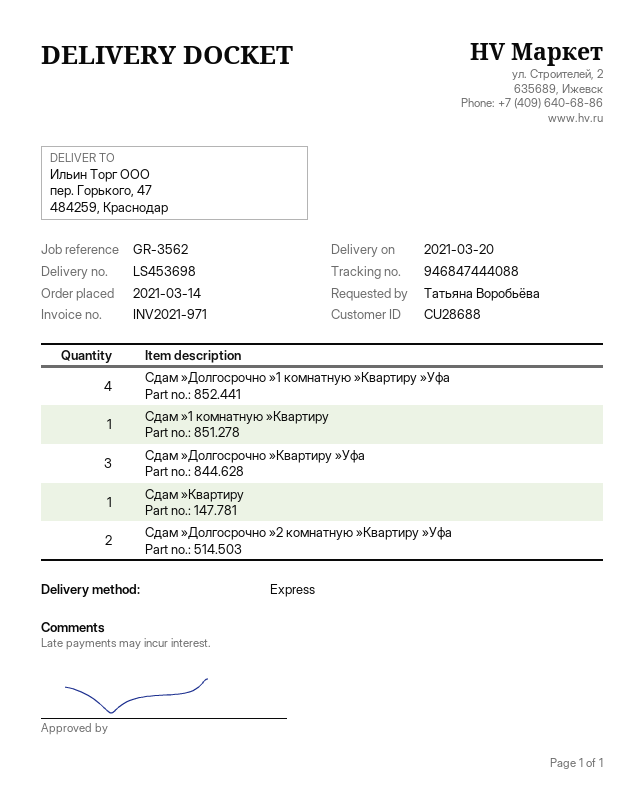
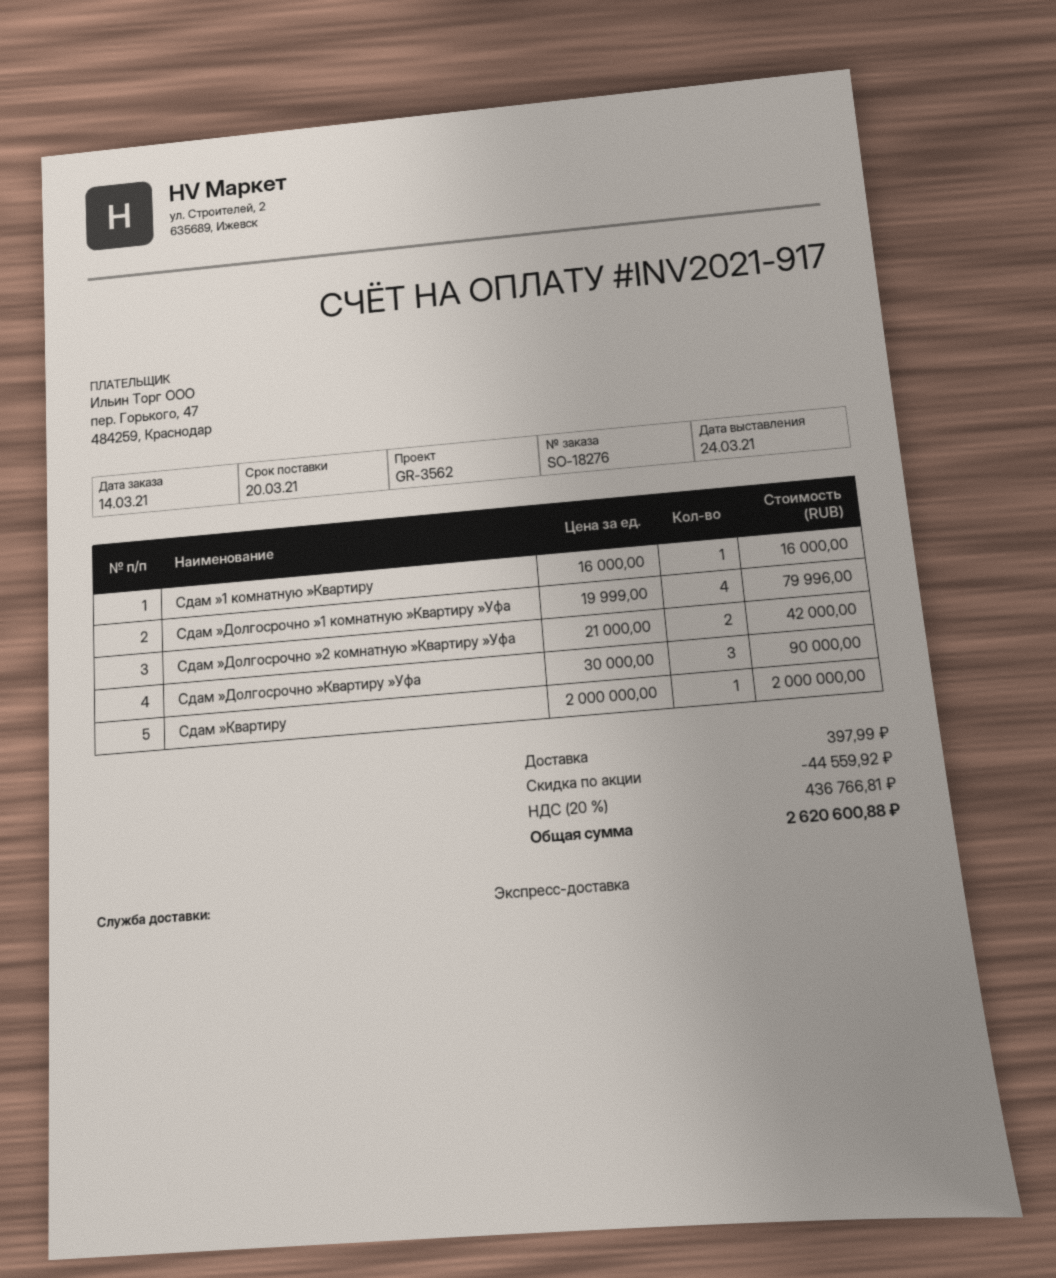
invoice number: INV2021-971 -> INV2021-917

